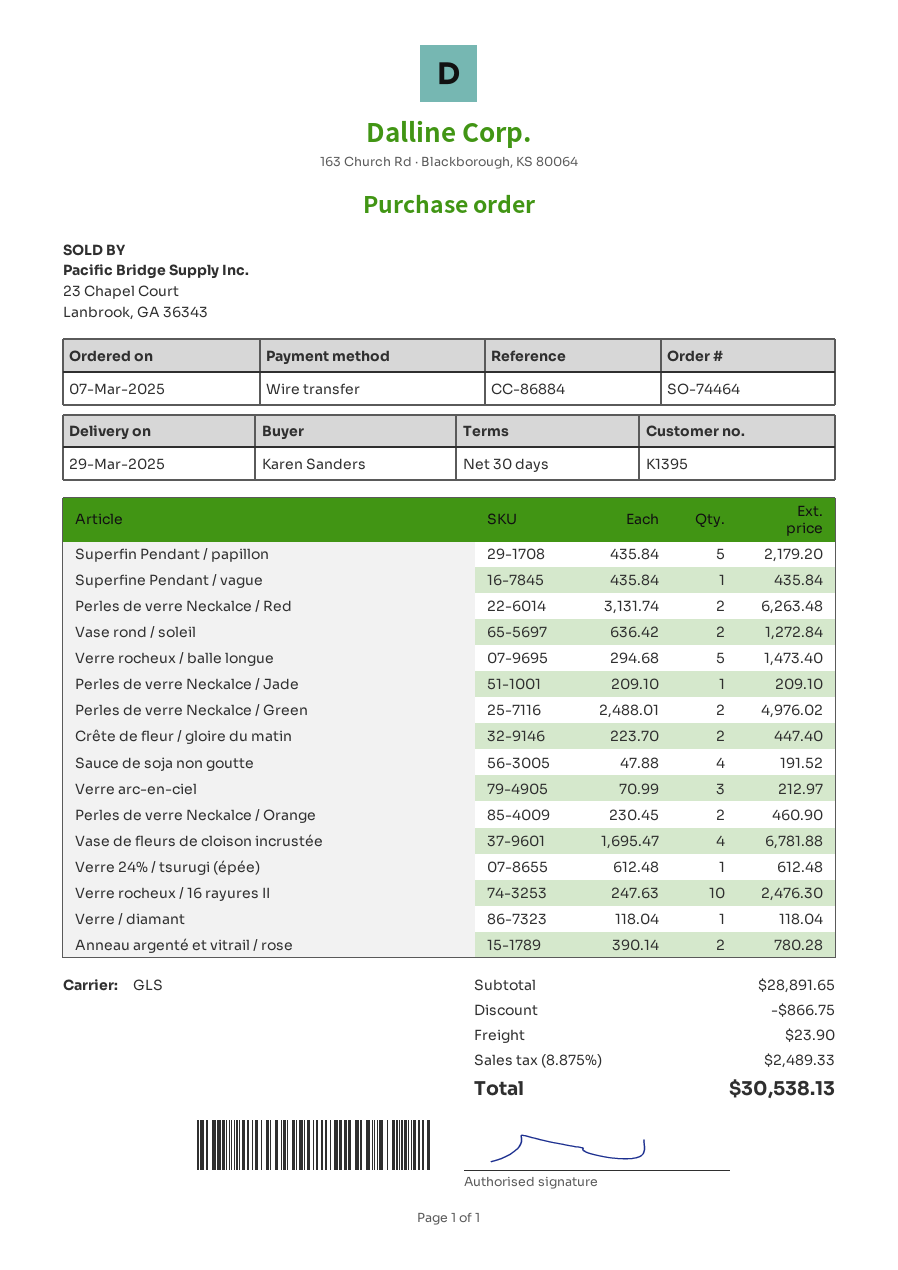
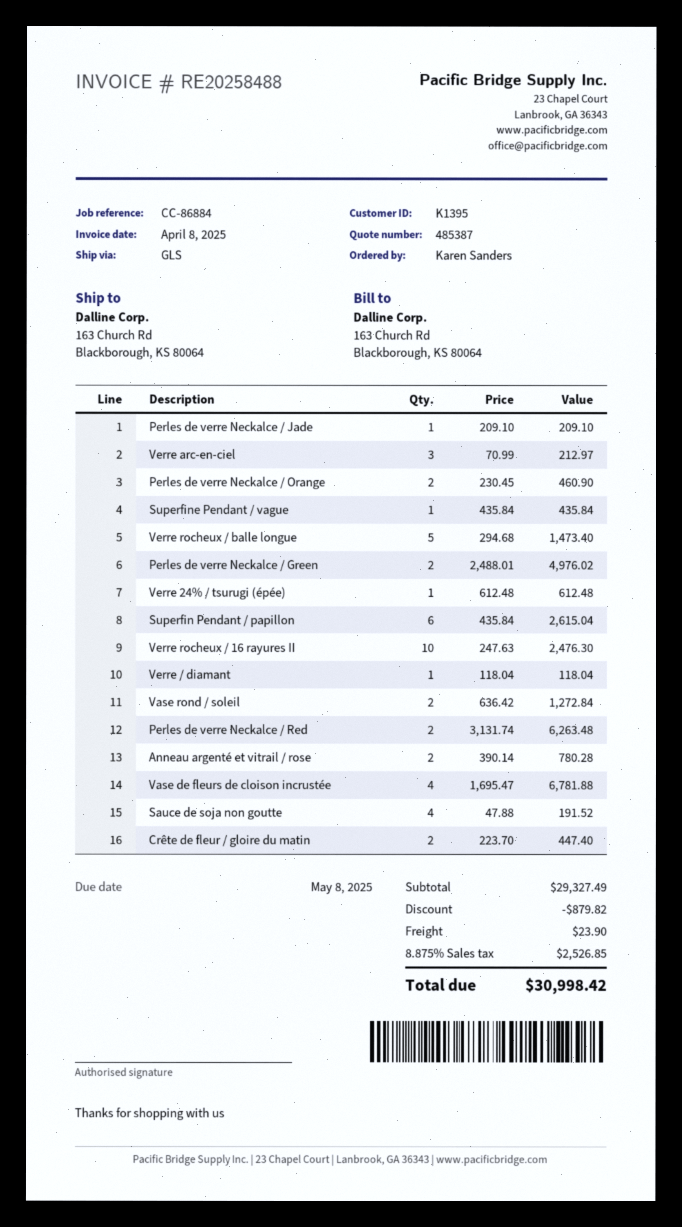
Superfin Pendant / papillon: 5 x 435.84 = 2179.20 -> 6 x 435.84 = 2615.04
subtotal: 28891.65 -> 29327.49
discount: 866.75 -> 879.82
tax: 8.875% = 2489.33 -> 8.875% = 2526.85
total: 30538.13 -> 30998.42

